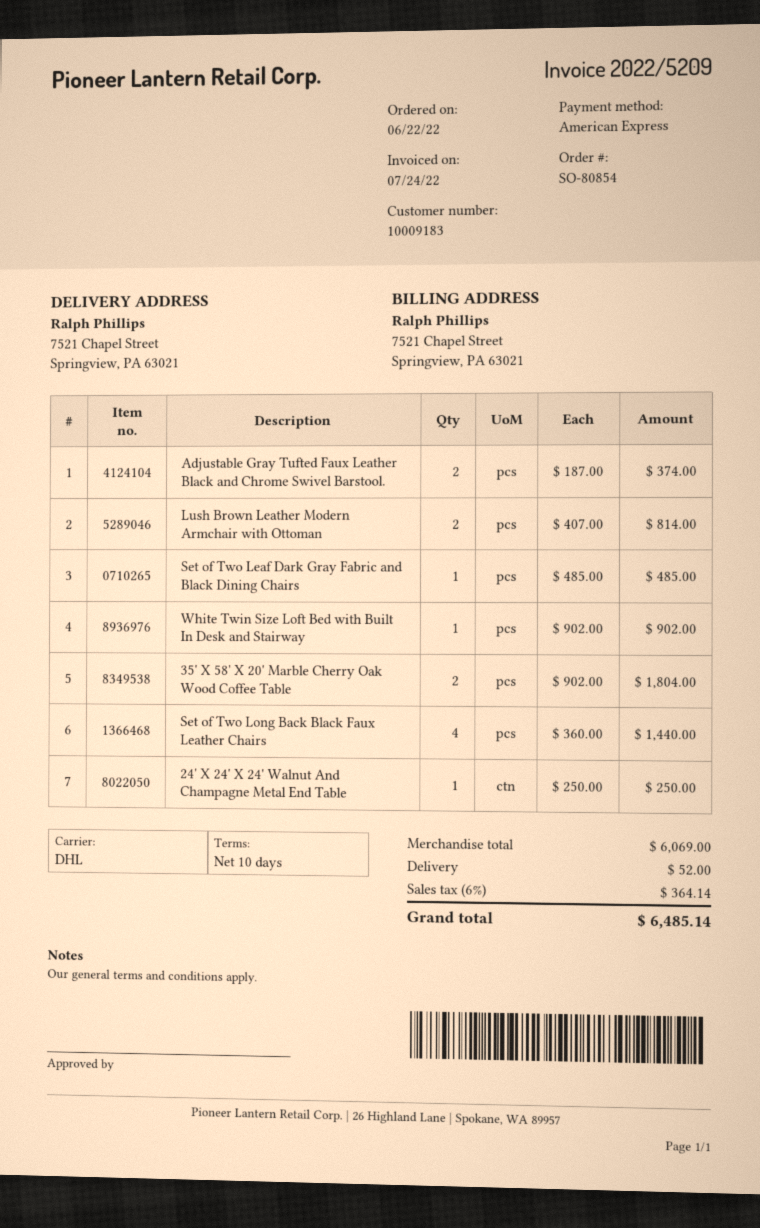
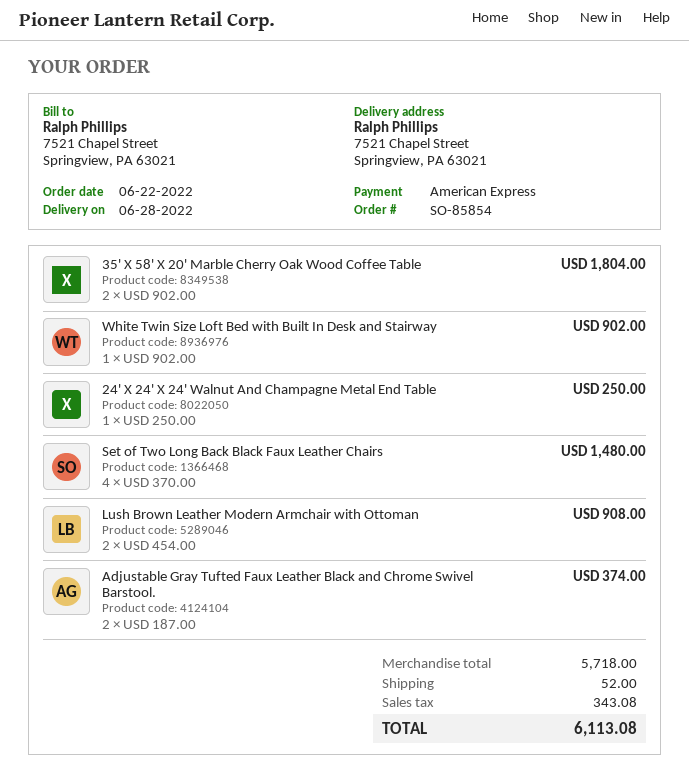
order number: SO-80854 -> SO-85854
Lush Brown Leather Modern Armchair with Ottoman: 2 x 407.00 = 814.00 -> 2 x 454.00 = 908.00
Set of Two Leaf Dark Gray Fabric and Black Dining Chairs: 1 x 485.00 = 485.00 -> none
Set of Two Long Back Black Faux Leather Chairs: 4 x 360.00 = 1440.00 -> 4 x 370.00 = 1480.00
subtotal: 6069.00 -> 5718.00
tax: 364.14 -> 343.08
total: 6485.14 -> 6113.08

